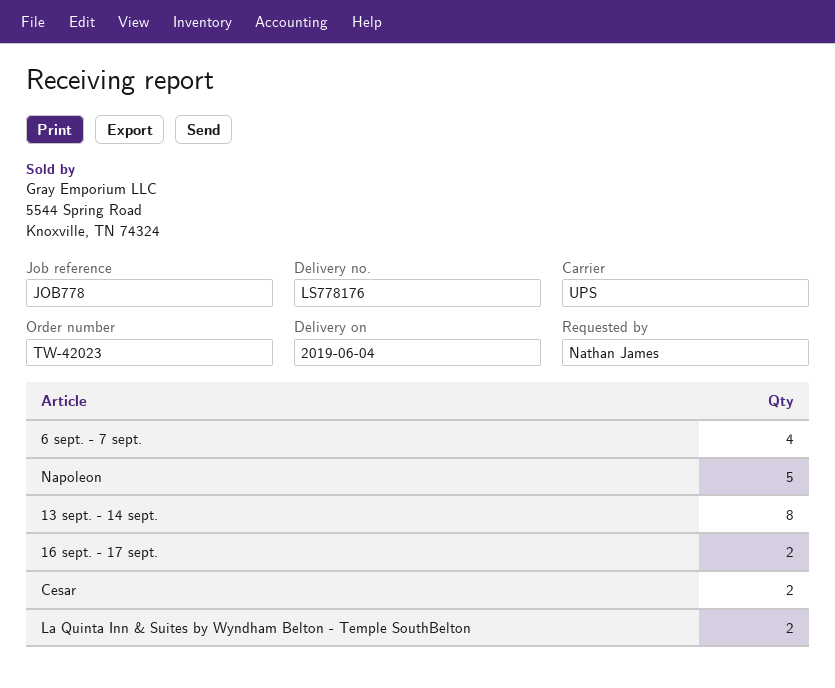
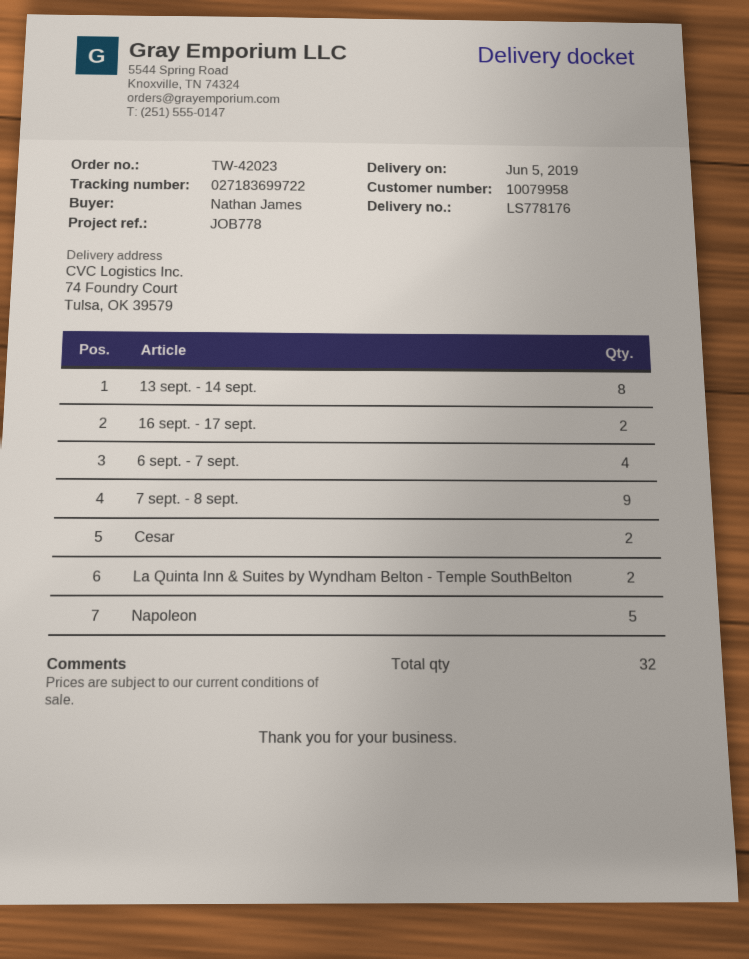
delivery date: 2019-06-04 -> 2019-06-05
7 sept. - 8 sept.: none -> 9

